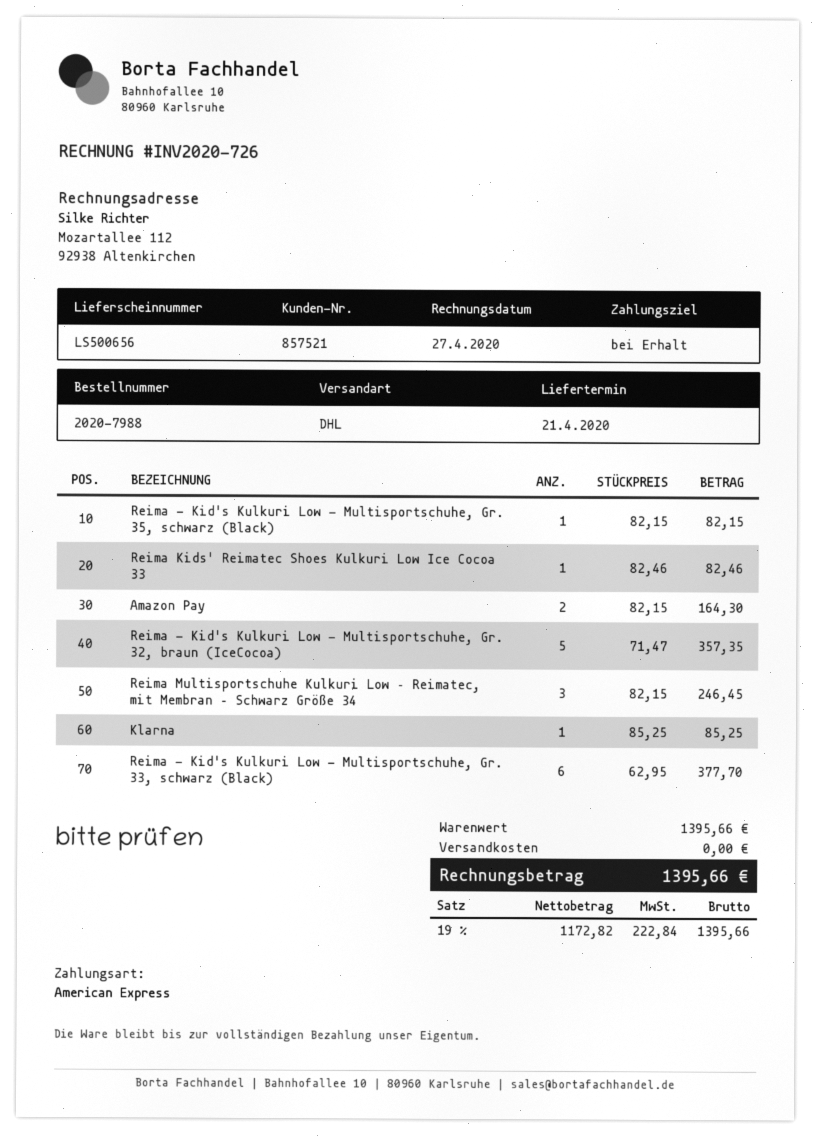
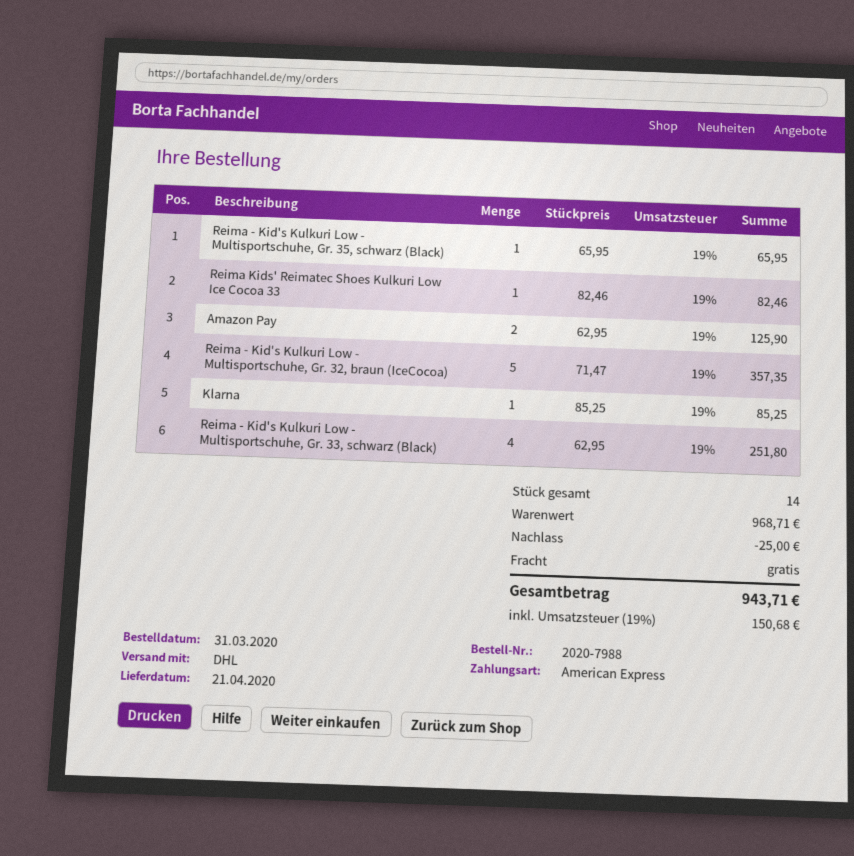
Reima - Kid's Kulkuri Low - Multisportschuhe, Gr. 35, schwarz (Black): 1 x 82.15 = 82.15 -> 1 x 65.95 = 65.95
Amazon Pay: 2 x 82.15 = 164.30 -> 2 x 62.95 = 125.90
Reima Multisportschuhe Kulkuri Low – Reimatec, mit Membran – Schwarz Größe 34: 3 x 82.15 = 246.45 -> none
Reima - Kid's Kulkuri Low - Multisportschuhe, Gr. 33, schwarz (Black): 6 x 62.95 = 377.70 -> 4 x 62.95 = 251.80
subtotal: 1395.66 -> 968.71
discount: none -> 25.00
tax: 19% = 222.84 -> 19% = 150.68
total: 1395.66 -> 943.71

